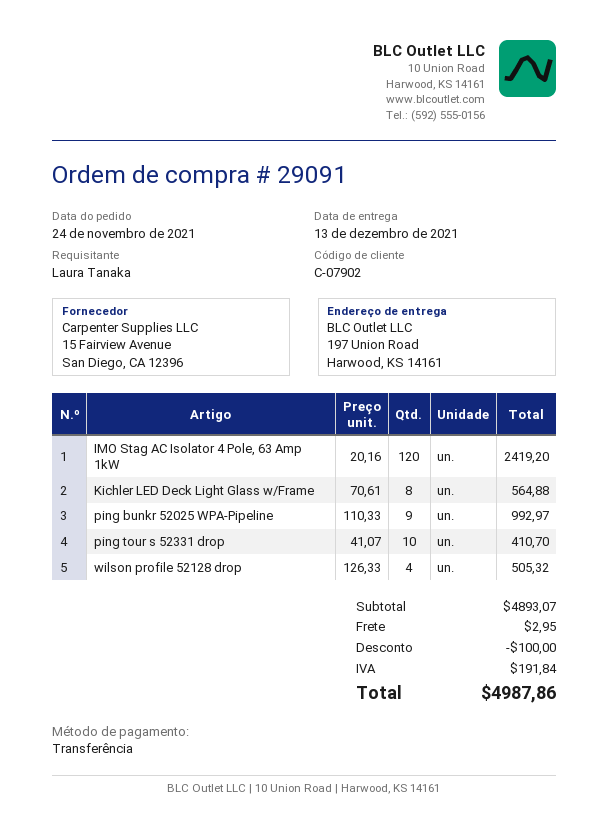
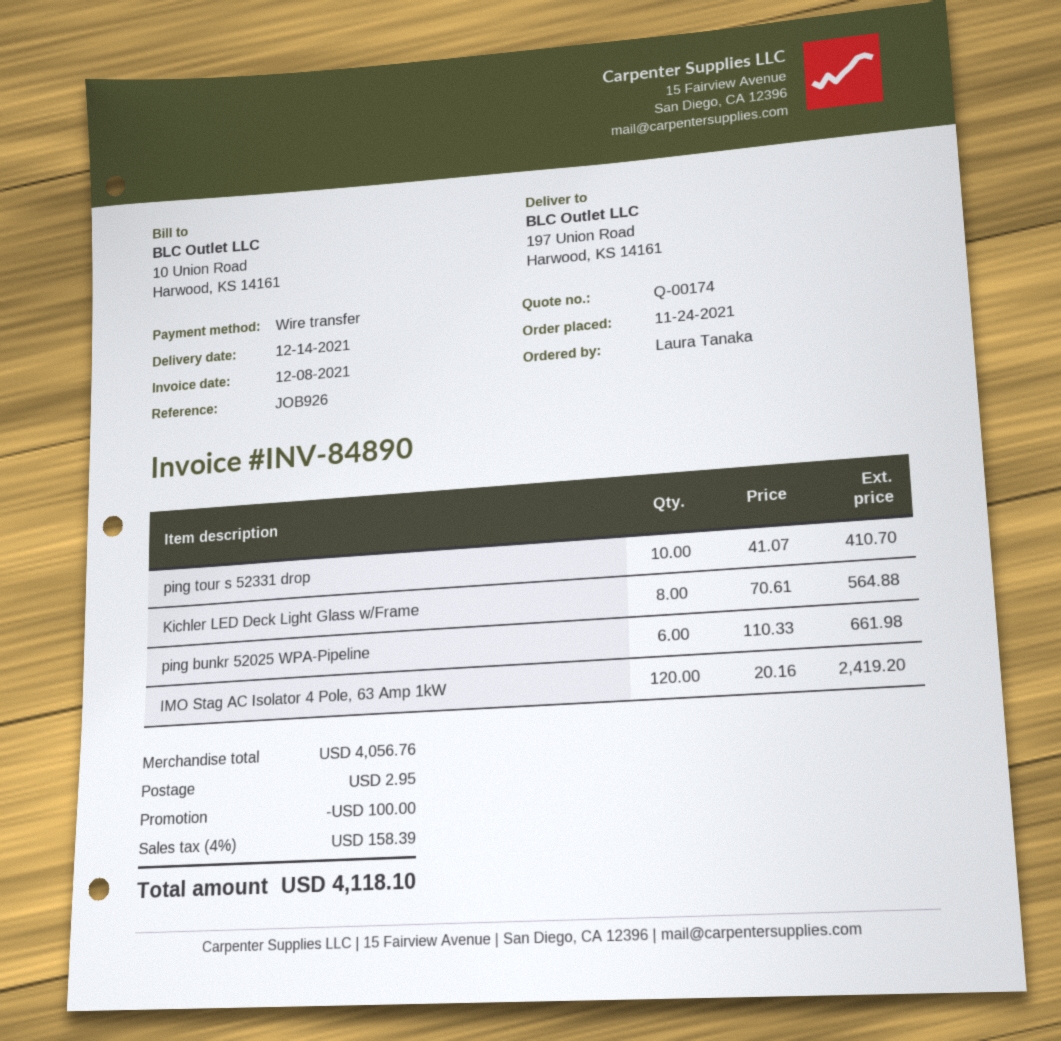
delivery date: 2021-12-13 -> 2021-12-14
ping bunkr 52025 WPA-Pipeline: 9 x 110.33 = 992.97 -> 6 x 110.33 = 661.98
wilson profile 52128 drop: 4 x 126.33 = 505.32 -> none
subtotal: 4893.07 -> 4056.76
tax: 191.84 -> 158.39
total: 4987.86 -> 4118.10

